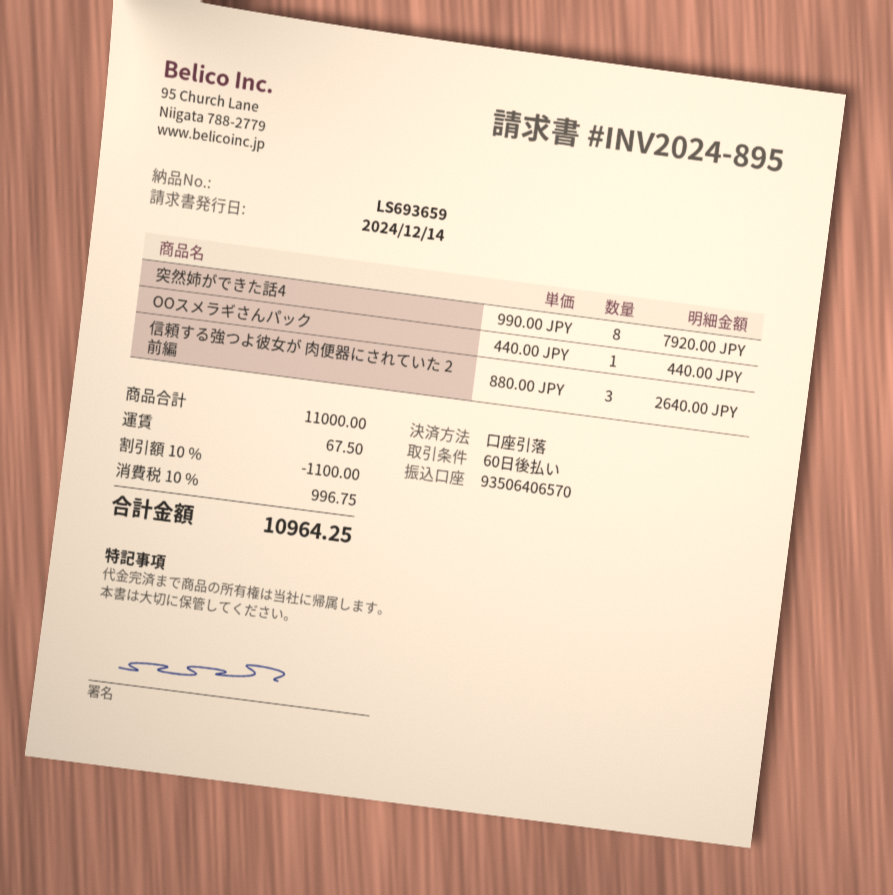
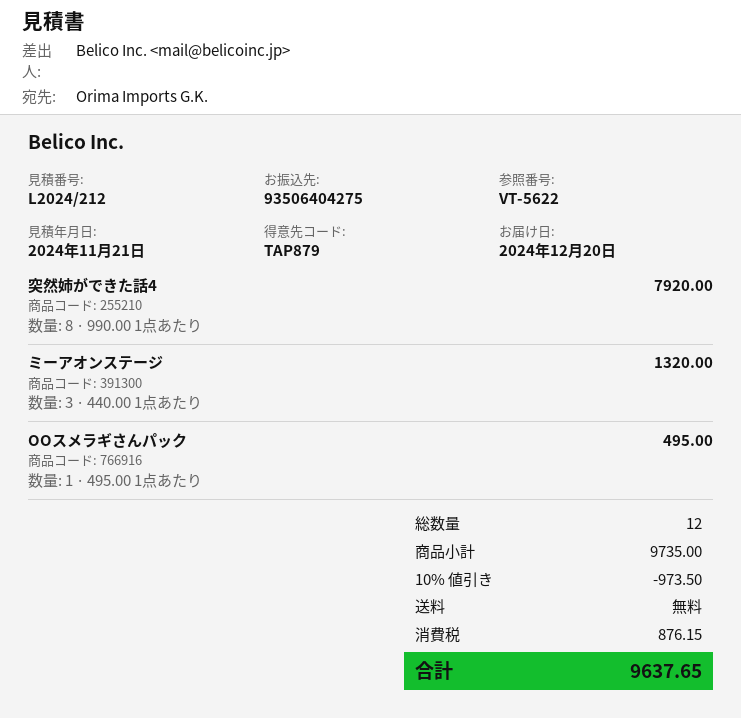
bank account: 93506406570 -> 93506404275
OOスメラギさんパック: 1 x 440.00 = 440.00 -> 1 x 495.00 = 495.00
信頼する強つよ彼女が 肉便器にされていた 2 前編: 3 x 880.00 = 2640.00 -> none
ミーアオンステージ: none -> 3 x 440.00 = 1320.00
subtotal: 11000.00 -> 9735.00
discount: 10% = 1100.00 -> 10% = 973.50
shipping: 67.50 -> 0.00
tax: 996.75 -> 876.15
total: 10964.25 -> 9637.65

